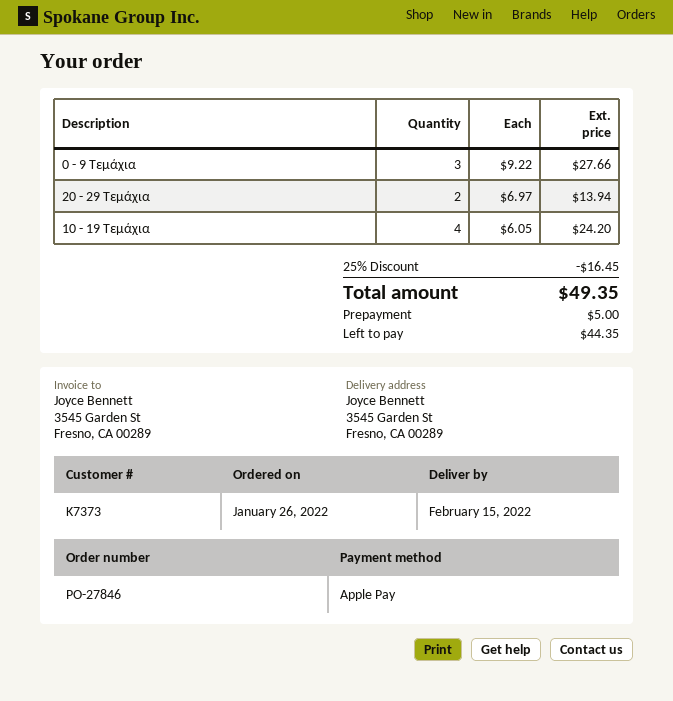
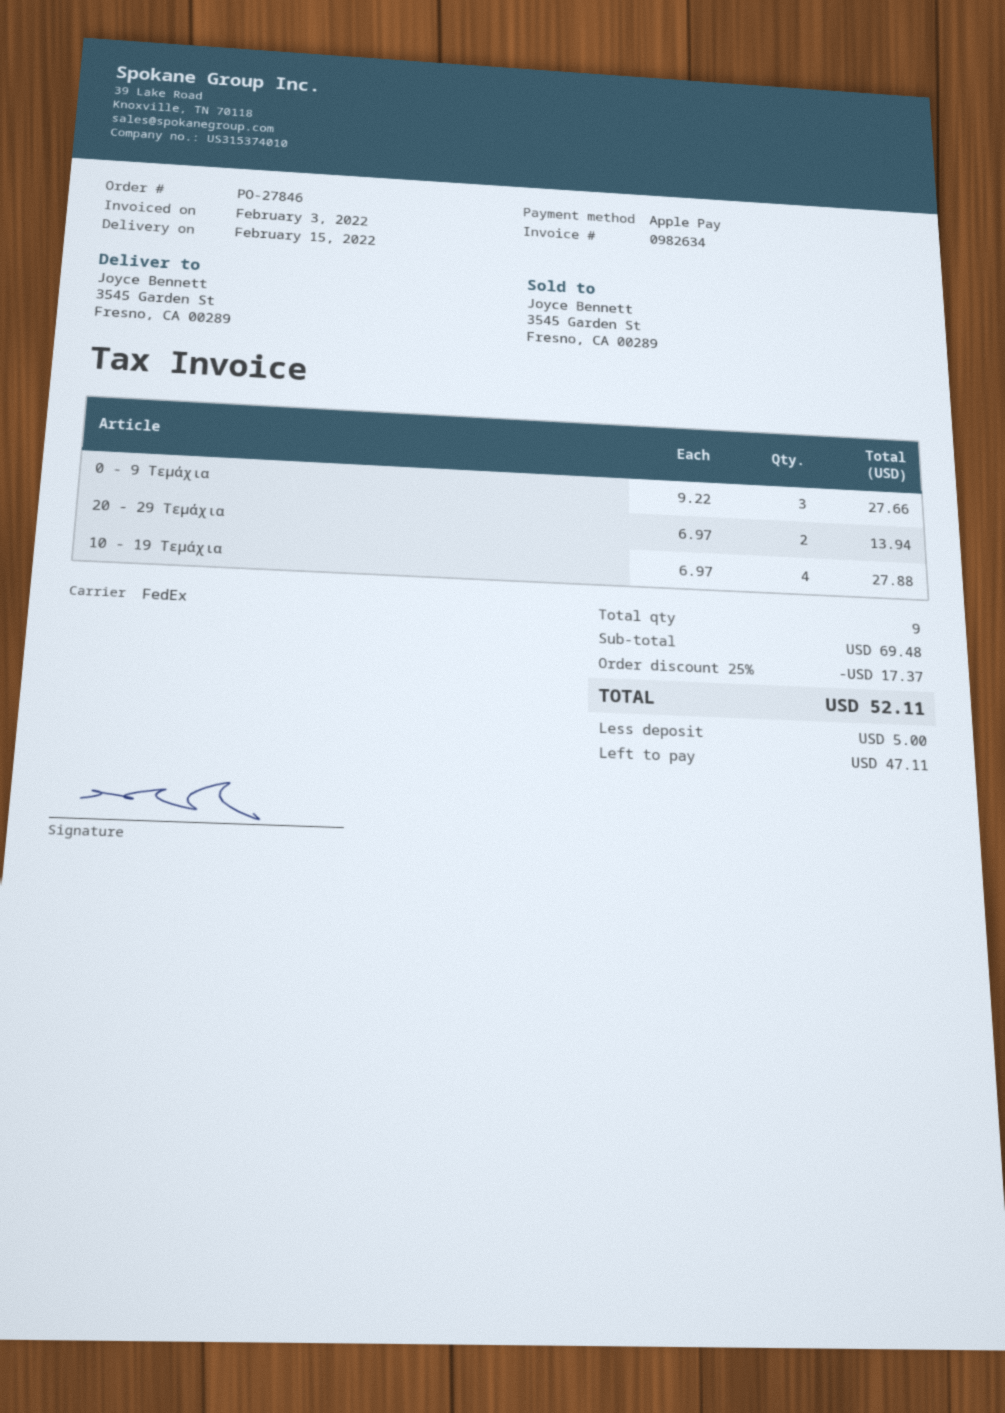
10 - 19 Τεμάχια: 4 x 6.05 = 24.20 -> 4 x 6.97 = 27.88
discount: 25% = 16.45 -> 25% = 17.37
total: 49.35 -> 52.11
balance: 44.35 -> 47.11

